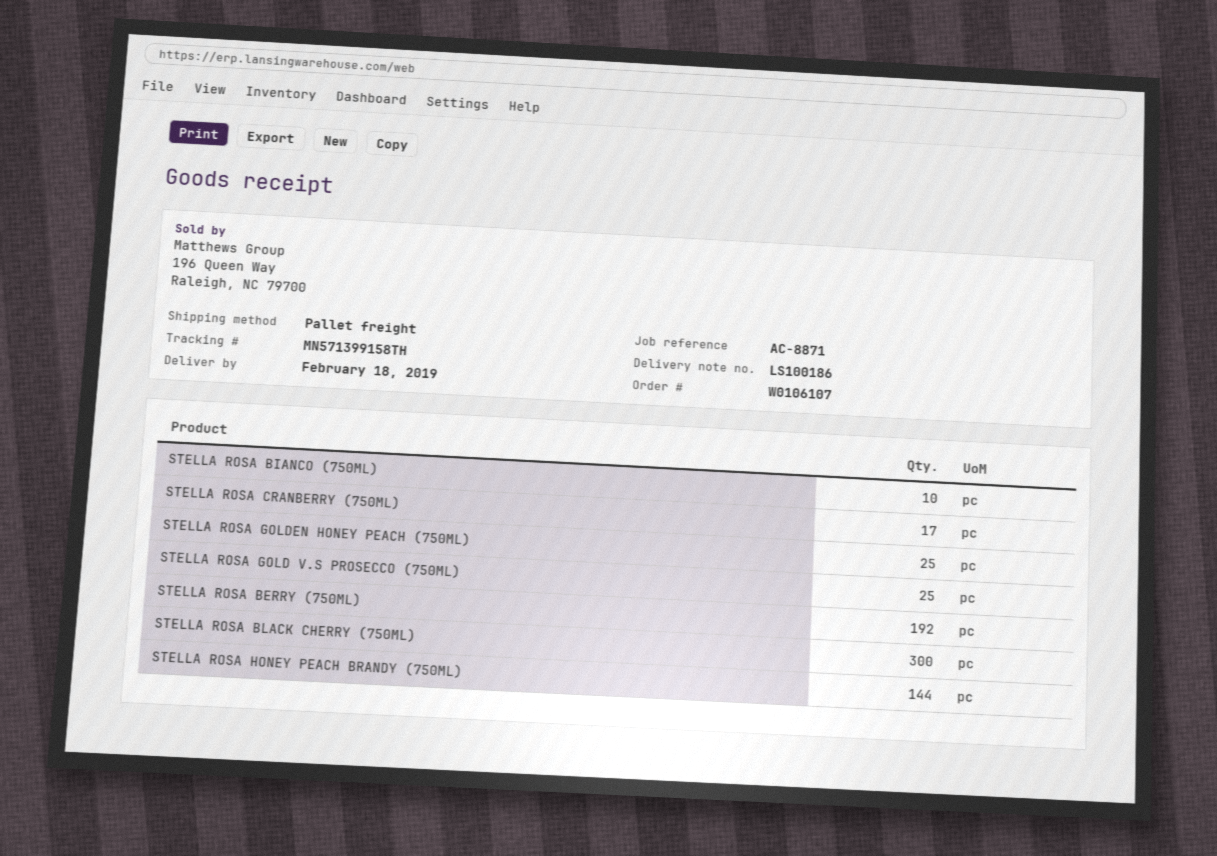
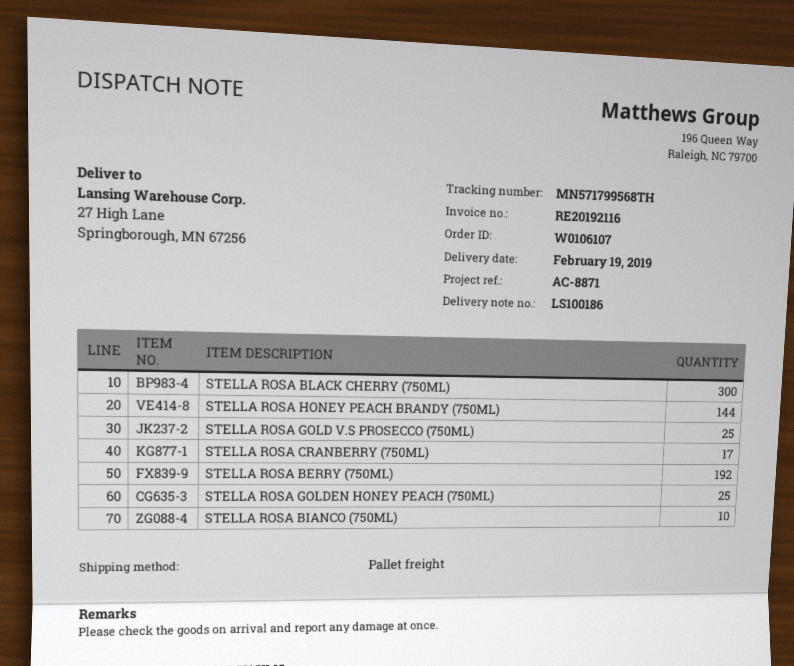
delivery date: 2019-02-18 -> 2019-02-19
tracking number: MN571399158TH -> MN571799568TH

